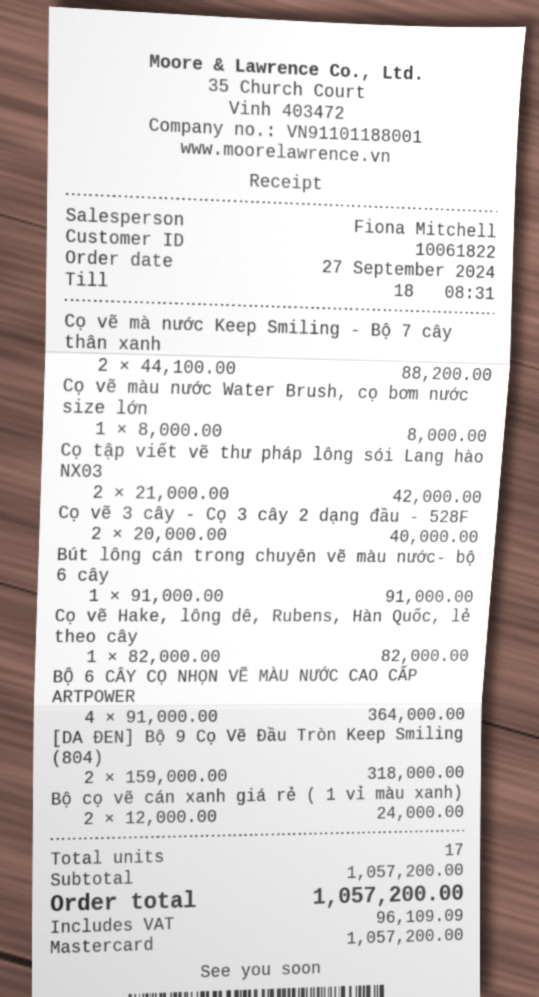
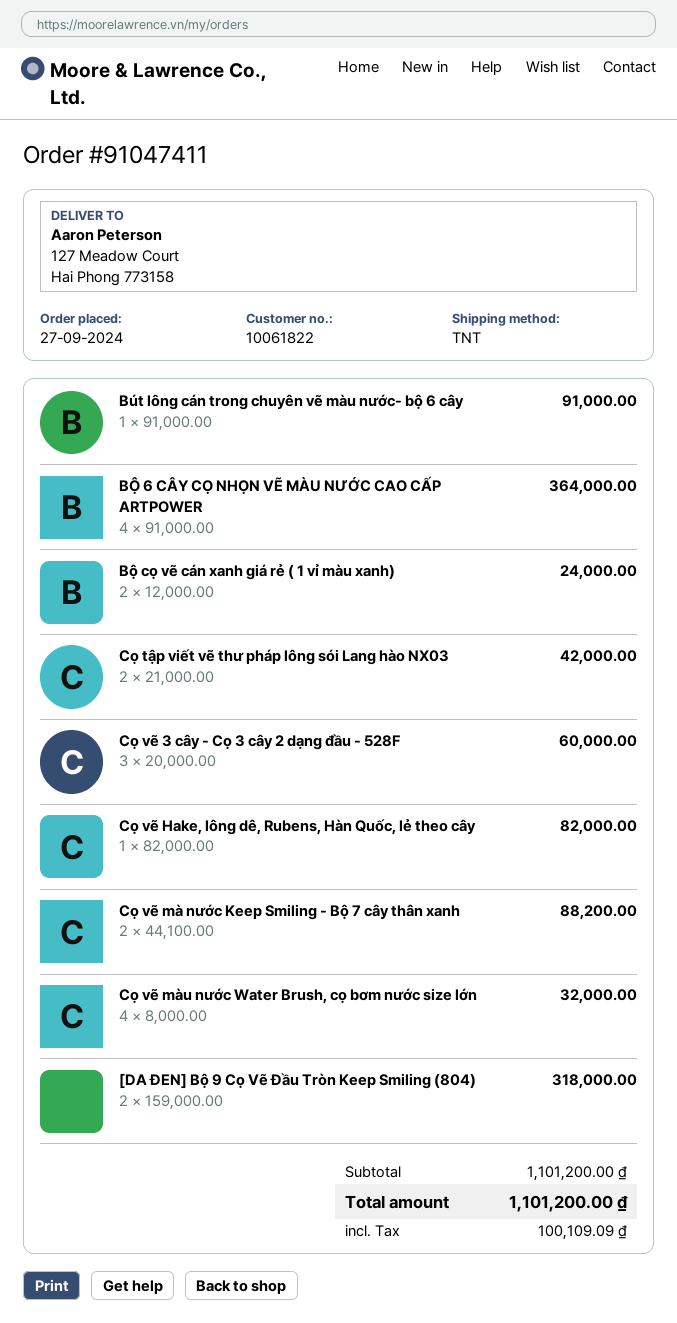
Cọ vẽ màu nước Water Brush, cọ bơm nước size lớn: 1 x 8000.00 = 8000.00 -> 4 x 8000.00 = 32000.00
Cọ vẽ 3 cây - Cọ 3 cây 2 dạng đầu - 528F: 2 x 20000.00 = 40000.00 -> 3 x 20000.00 = 60000.00
subtotal: 1057200.00 -> 1101200.00
tax: 96109.09 -> 100109.09
total: 1057200.00 -> 1101200.00

